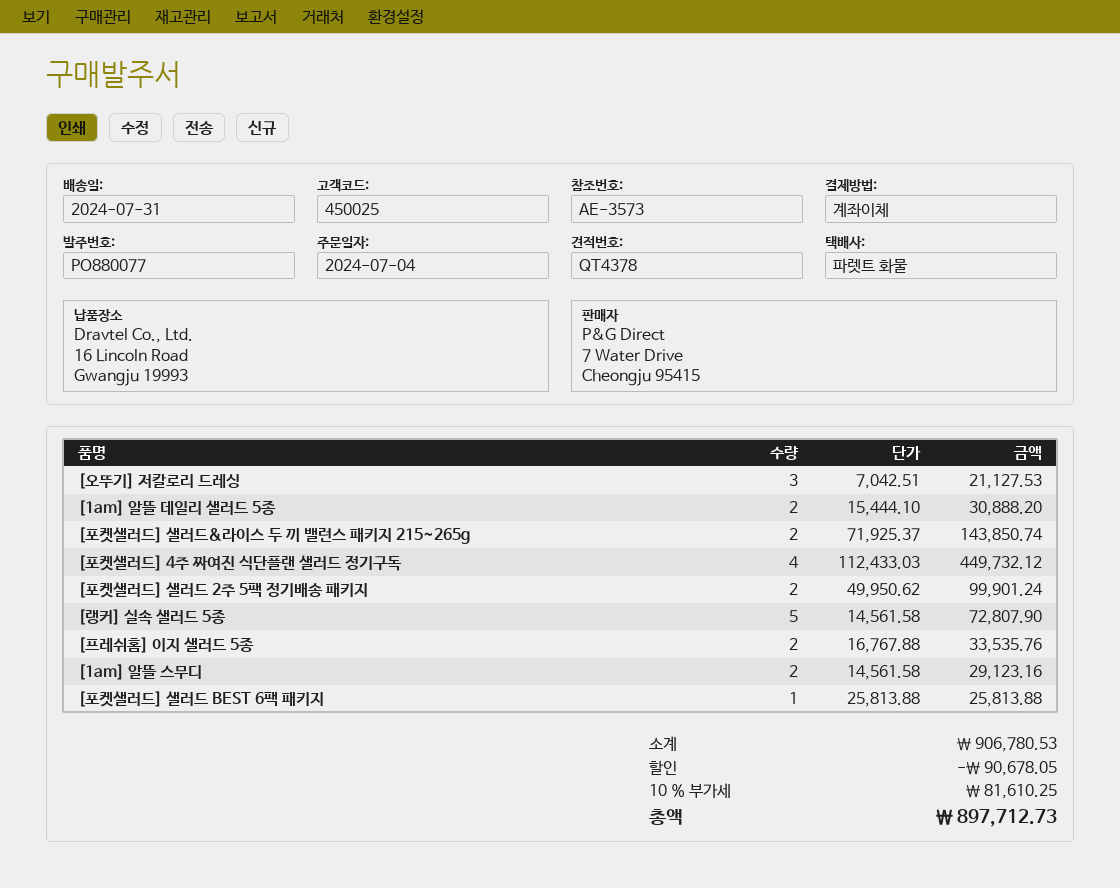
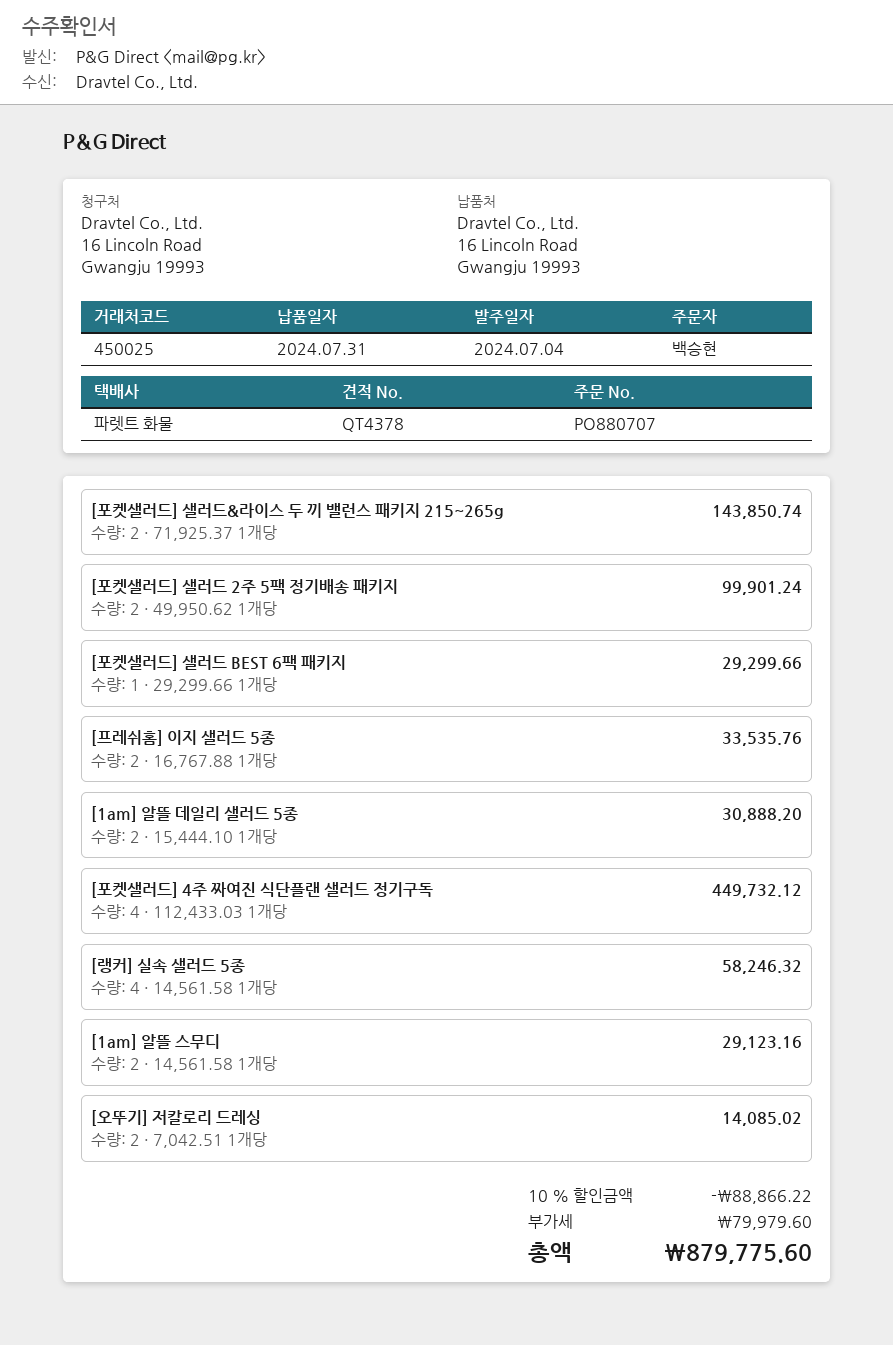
order number: PO880077 -> PO880707
[오뚜기] 저칼로리 드레싱: 3 x 7042.51 = 21127.53 -> 2 x 7042.51 = 14085.02
[랭커] 실속 샐러드 5종: 5 x 14561.58 = 72807.90 -> 4 x 14561.58 = 58246.32
[포켓샐러드] 샐러드 BEST 6팩 패키지: 1 x 25813.88 = 25813.88 -> 1 x 29299.66 = 29299.66
discount: 90678.05 -> 88866.22
tax: 81610.25 -> 79979.60
total: 897712.73 -> 879775.60

